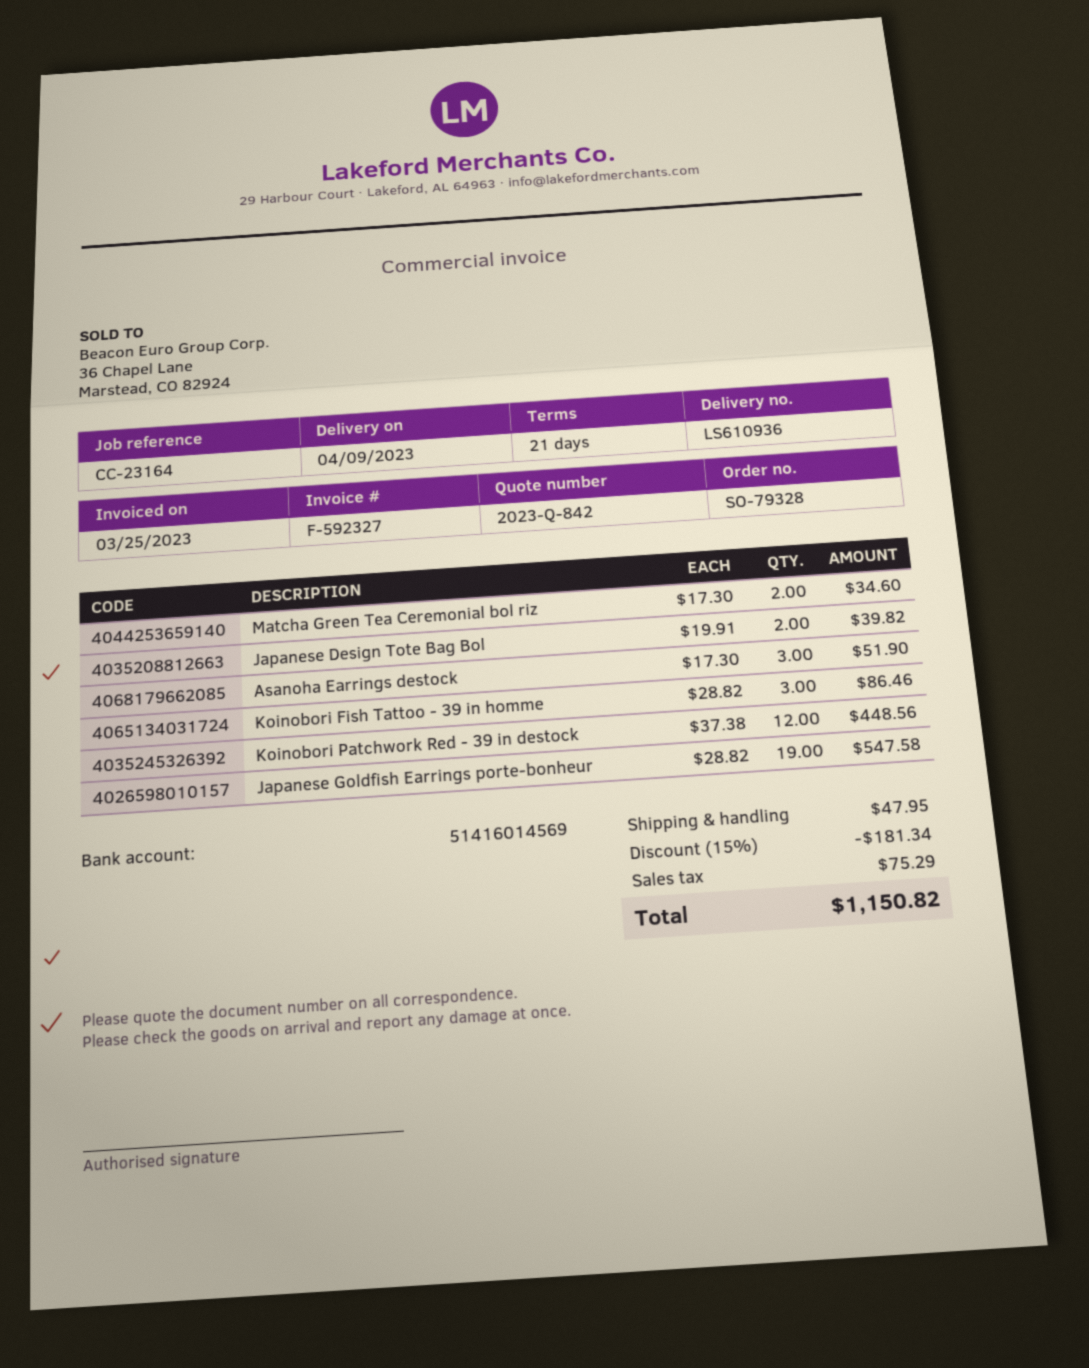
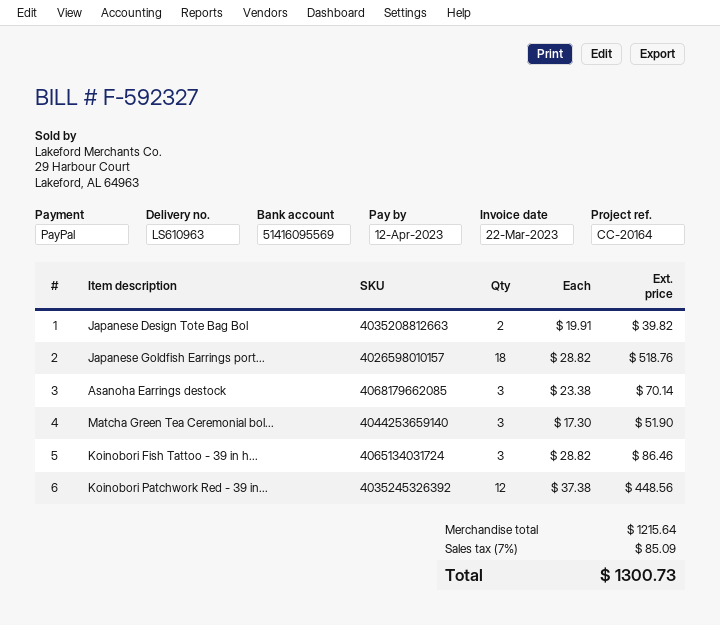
delivery note number: LS610936 -> LS610963
invoice date: 2023-03-25 -> 2023-03-22
reference: CC-23164 -> CC-20164
bank account: 51416014569 -> 51416095569
Matcha Green Tea Ceremonial bol riz: 2 x 17.30 = 34.60 -> 3 x 17.30 = 51.90
Asanoha Earrings destock: 3 x 17.30 = 51.90 -> 3 x 23.38 = 70.14
Japanese Goldfish Earrings porte-bonheur: 19 x 28.82 = 547.58 -> 18 x 28.82 = 518.76
discount: 15% = 181.34 -> none
shipping: 47.95 -> none
tax: 75.29 -> 85.09
total: 1150.82 -> 1300.73

